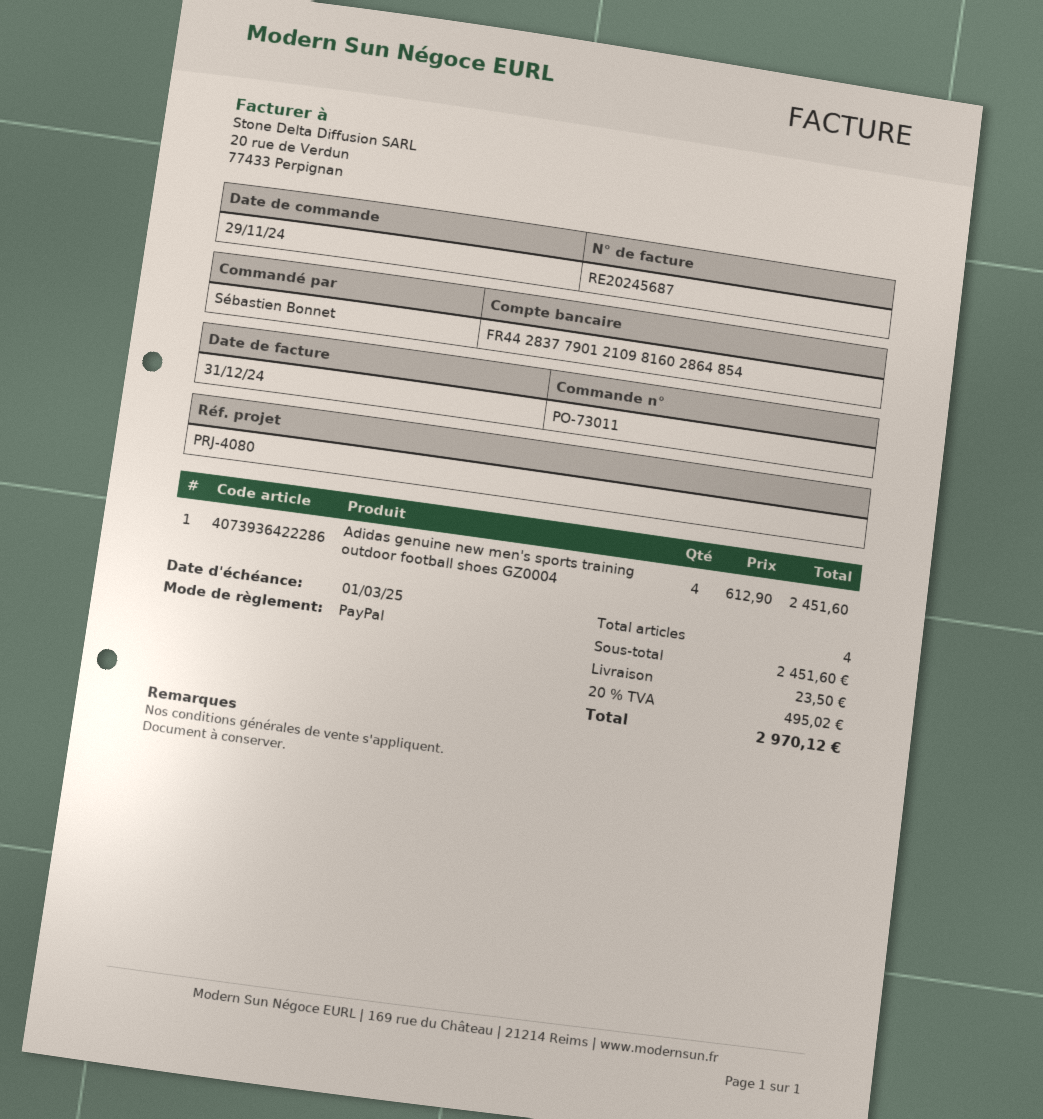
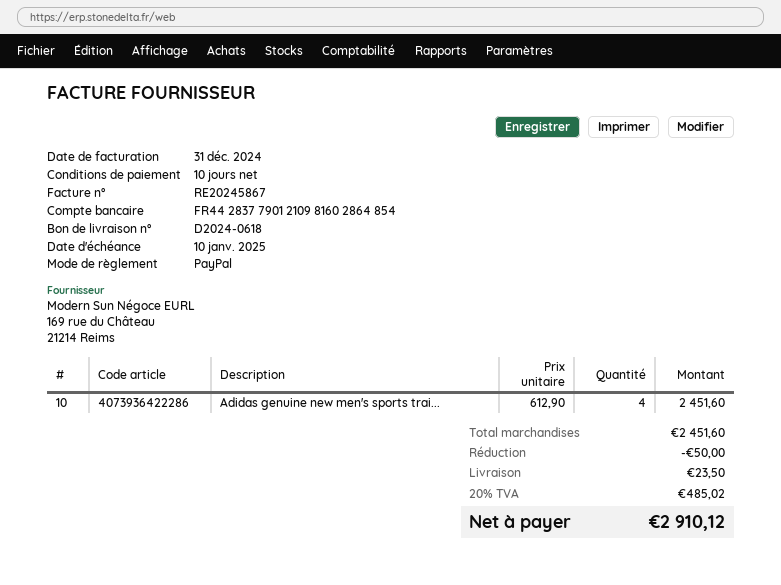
invoice number: RE20245687 -> RE20245867
due date: 2025-03-01 -> 2025-01-10
discount: none -> 50.00
tax: 20% = 495.02 -> 20% = 485.02
total: 2970.12 -> 2910.12

